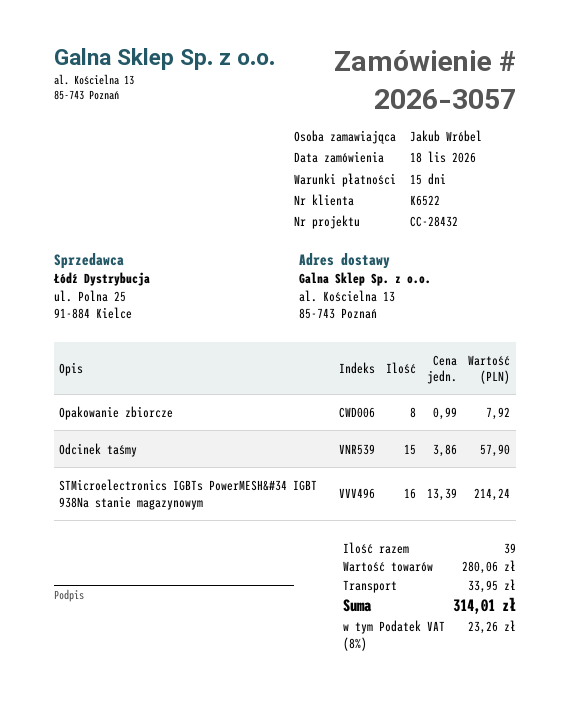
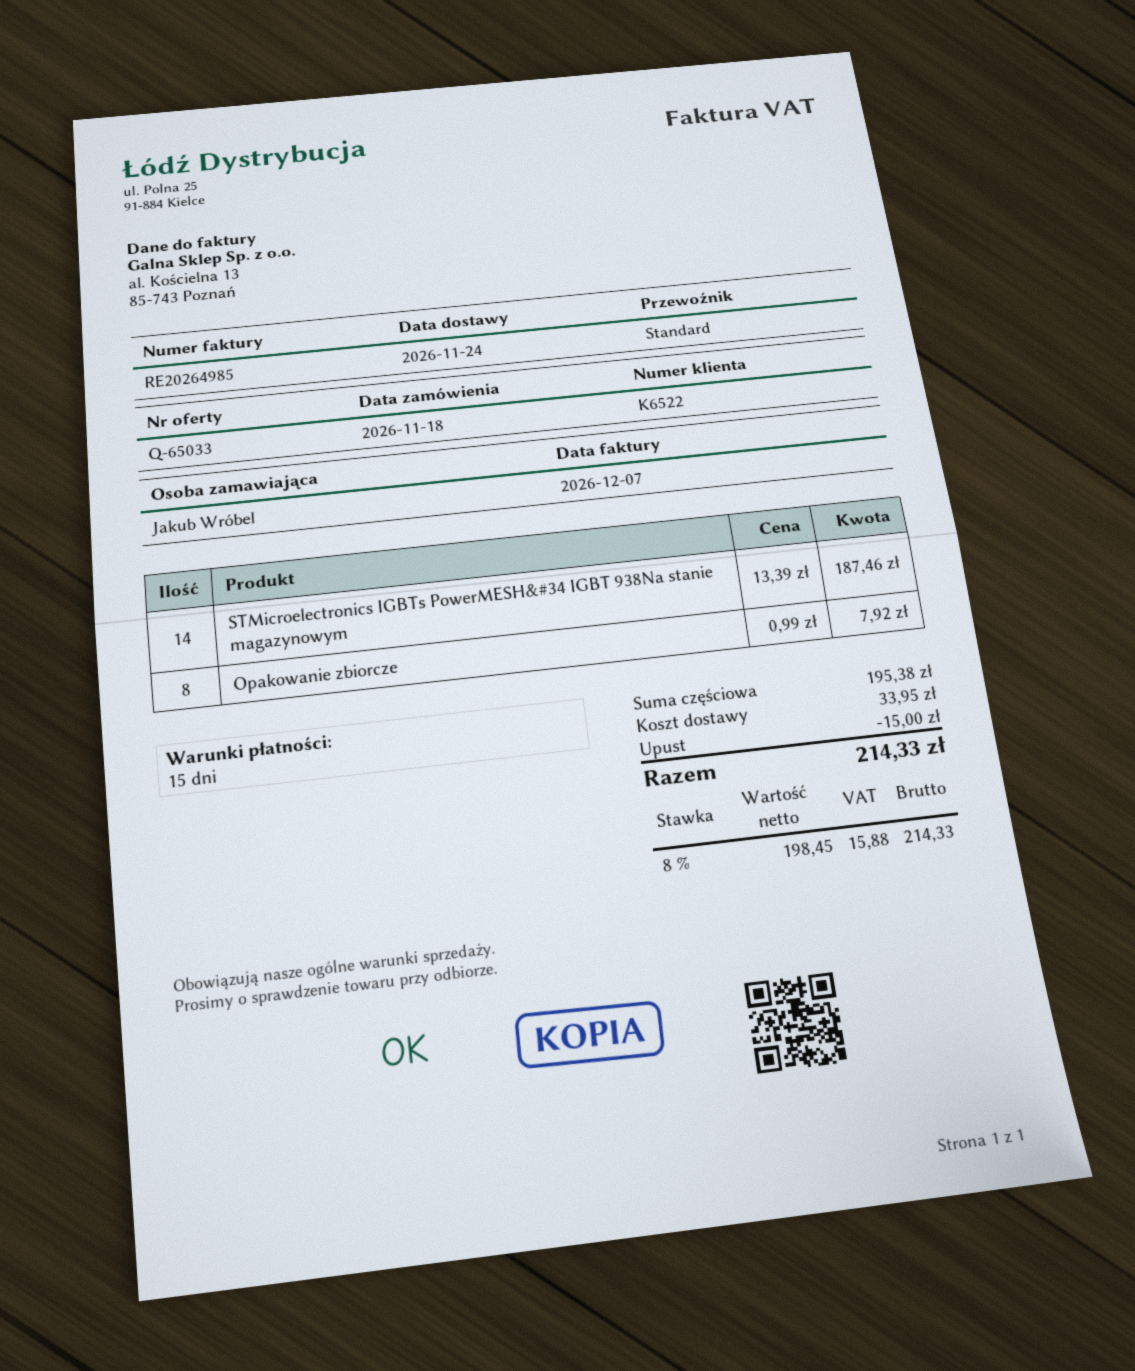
Odcinek taśmy: 15 x 3.86 = 57.90 -> none
STMicroelectronics IGBTs PowerMESH&#34 IGBT 938Na stanie magazynowym: 16 x 13.39 = 214.24 -> 14 x 13.39 = 187.46
subtotal: 280.06 -> 195.38
discount: none -> 15.00
tax: 8% = 23.26 -> 8% = 15.88
total: 314.01 -> 214.33

